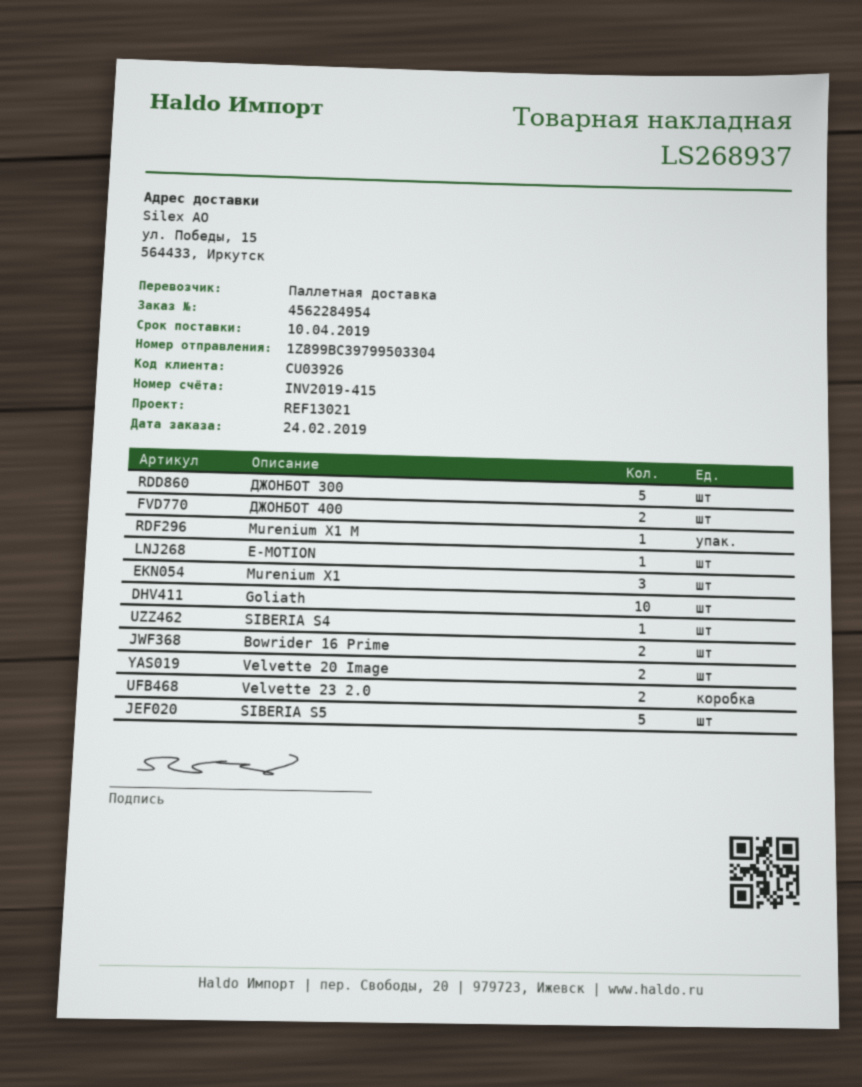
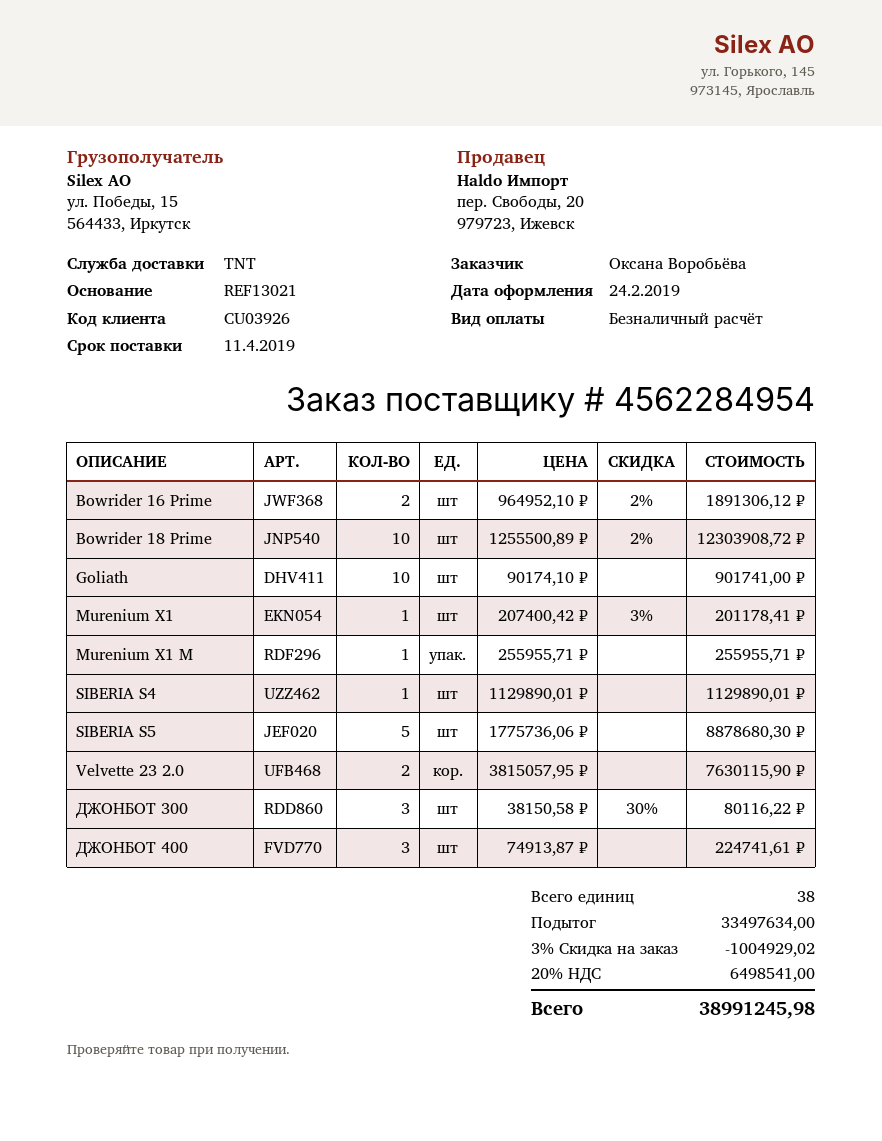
delivery date: 2019-04-10 -> 2019-04-11
shipping method: pallet freight -> TNT
ДЖОНБОТ 300: 5 -> 3
ДЖОНБОТ 400: 2 -> 3
E-MOTION: 1 -> none
Murenium X1: 3 -> 1
Velvette 20 Image: 2 -> none
Bowrider 18 Prime: none -> 10

